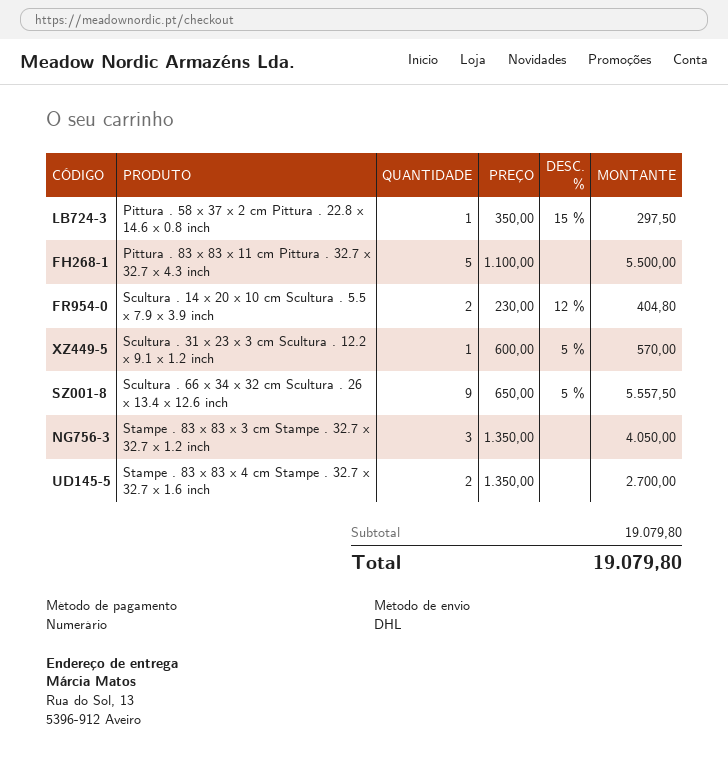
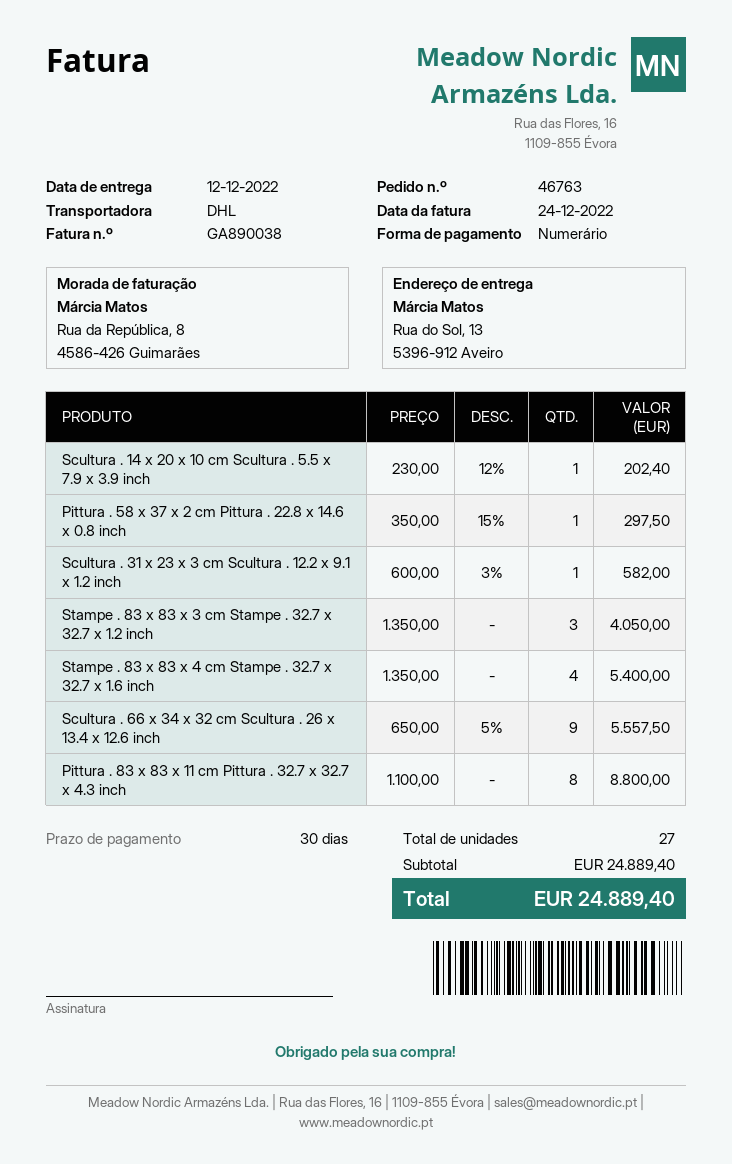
Pittura . 83 x 83 x 11 cm Pittura . 32.7 x 32.7 x 4.3 inch: 5 x 1100.00 = 5500.00 -> 8 x 1100.00 = 8800.00
Scultura . 14 x 20 x 10 cm Scultura . 5.5 x 7.9 x 3.9 inch: 2 x 230.00 - 12% = 404.80 -> 1 x 230.00 - 12% = 202.40
Scultura . 31 x 23 x 3 cm Scultura . 12.2 x 9.1 x 1.2 inch: 1 x 600.00 - 5% = 570.00 -> 1 x 600.00 - 3% = 582.00
Stampe . 83 x 83 x 4 cm Stampe . 32.7 x 32.7 x 1.6 inch: 2 x 1350.00 = 2700.00 -> 4 x 1350.00 = 5400.00
subtotal: 19079.80 -> 24889.40
total: 19079.80 -> 24889.40

